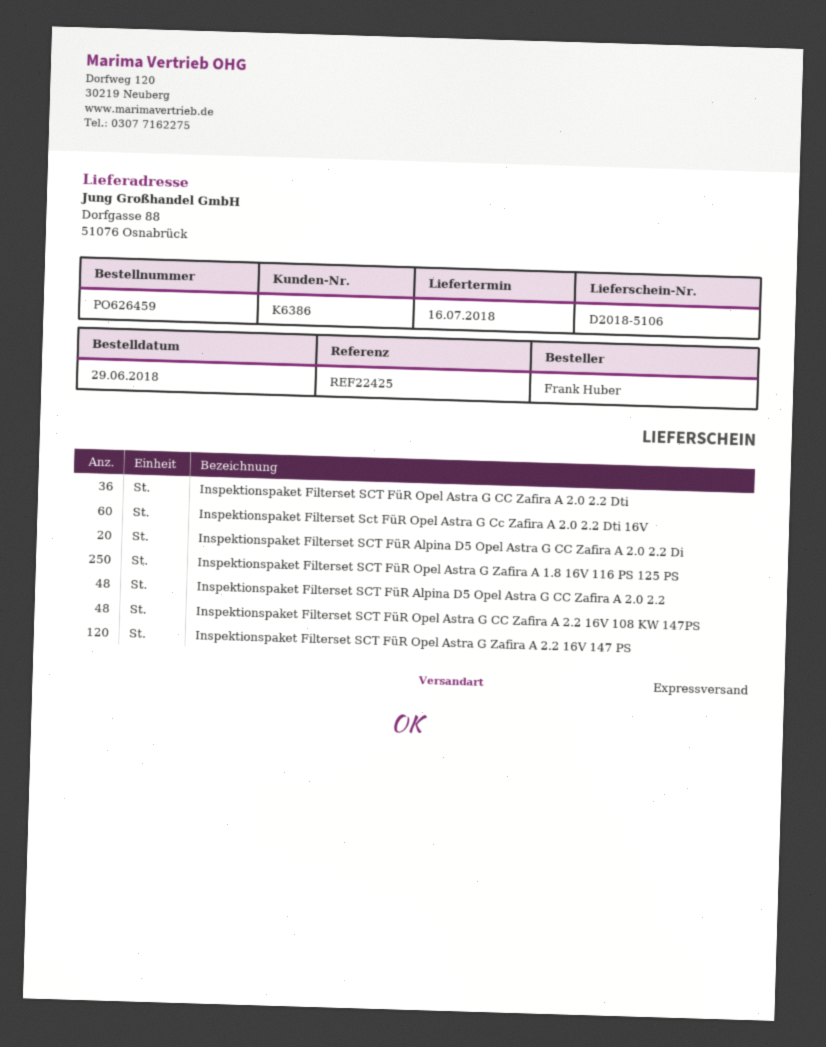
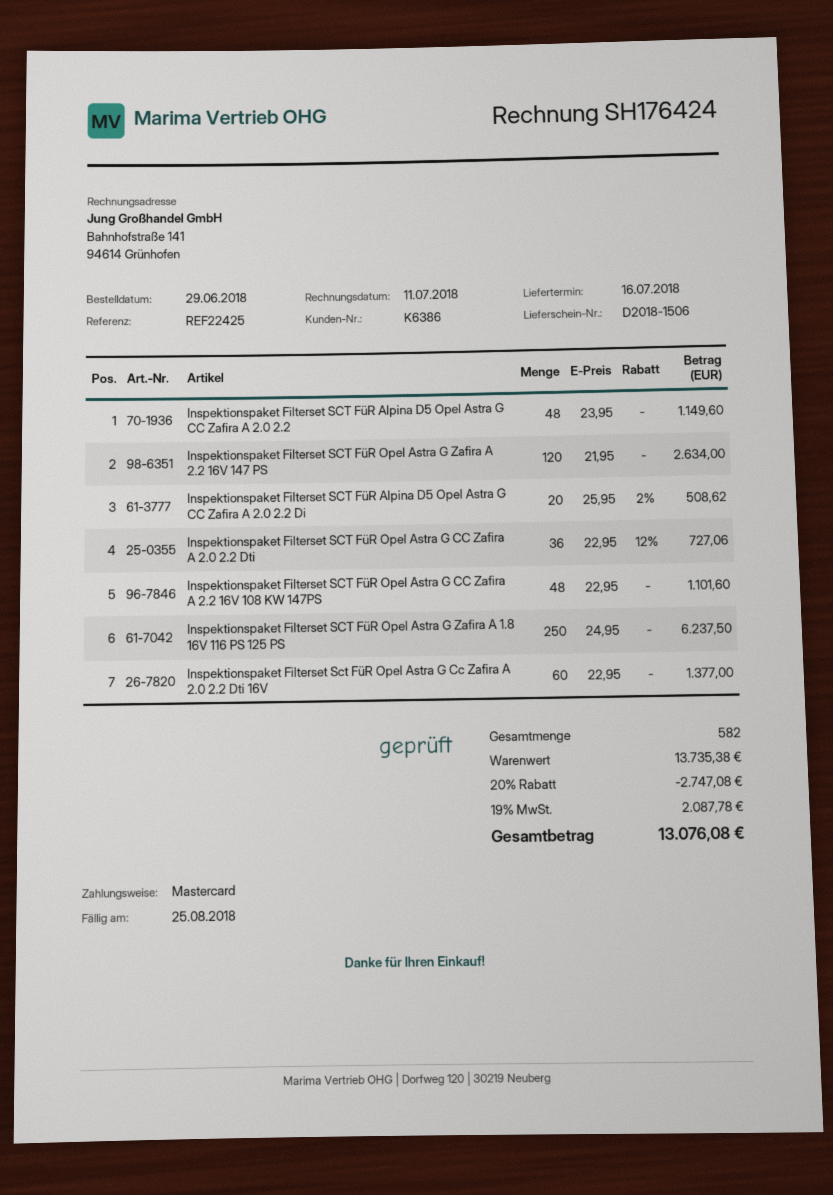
delivery note number: D2018-5106 -> D2018-1506

